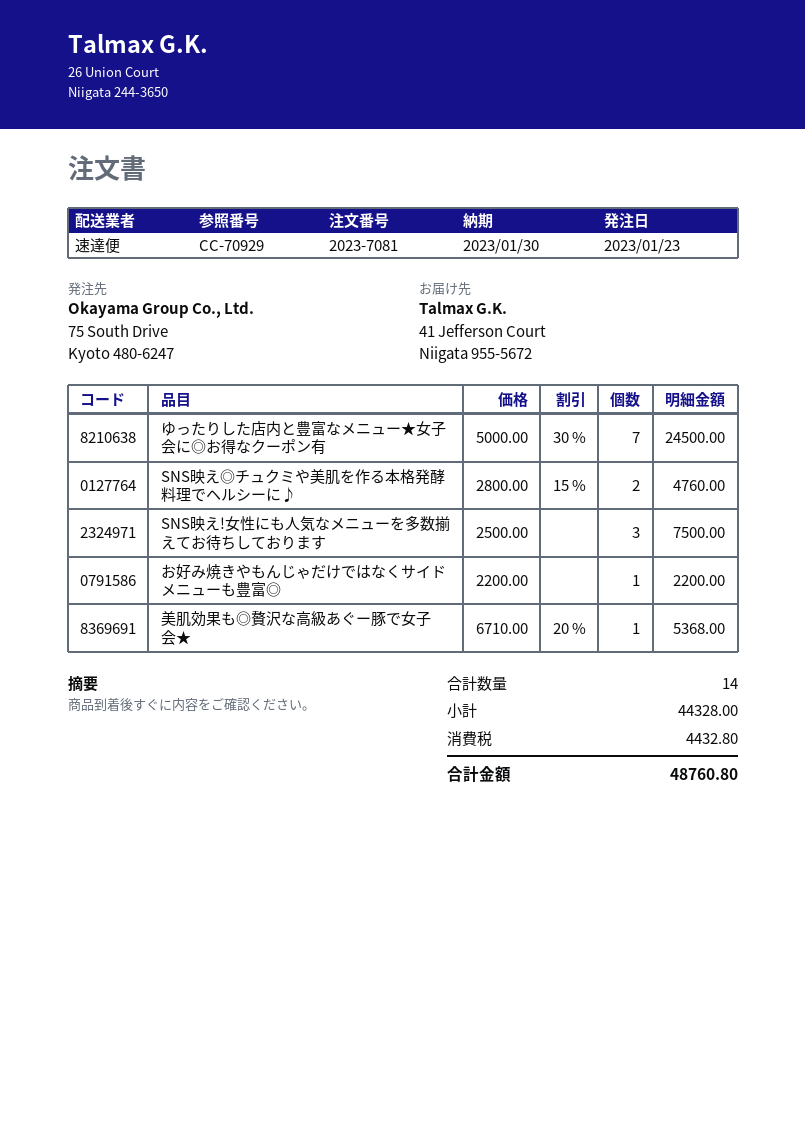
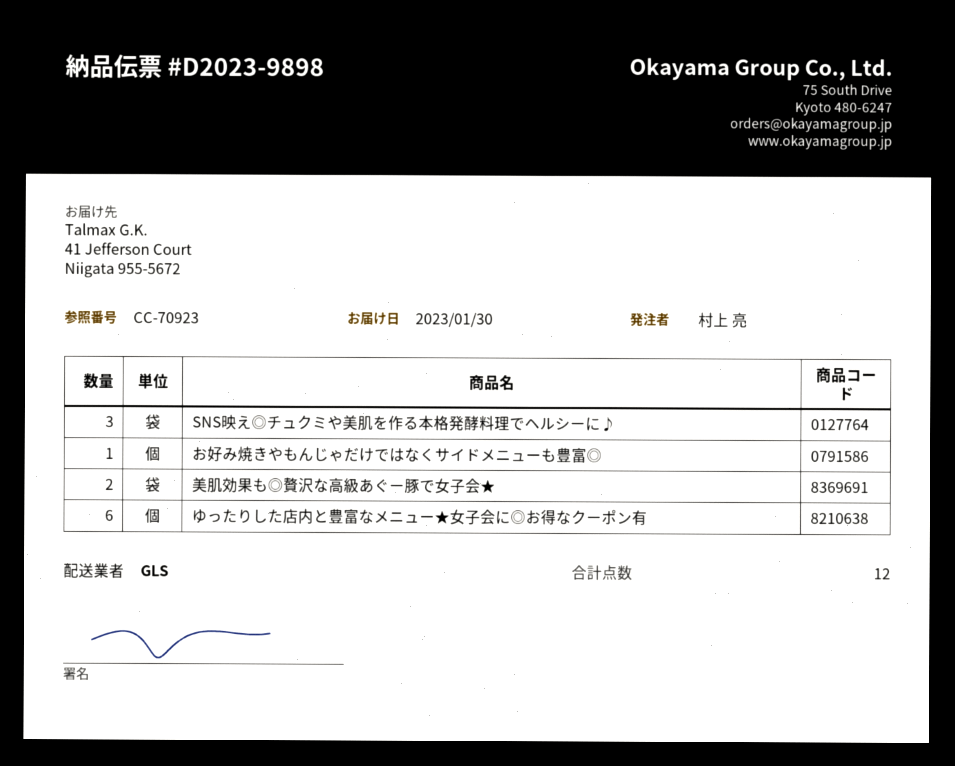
reference: CC-70929 -> CC-70923
shipping method: express -> GLS
ゆったりした店内と豊富なメニュー★女子会に◎お得なクーポン有: 7 -> 6
SNS映え◎チュクミや美肌を作る本格発酵料理でヘルシーに♪: 2 -> 3
SNS映え!女性にも人気なメニューを多数揃えてお待ちしております: 3 -> none
美肌効果も◎贅沢な高級あぐー豚で女子会★: 1 -> 2
total quantity: 14 -> 12

